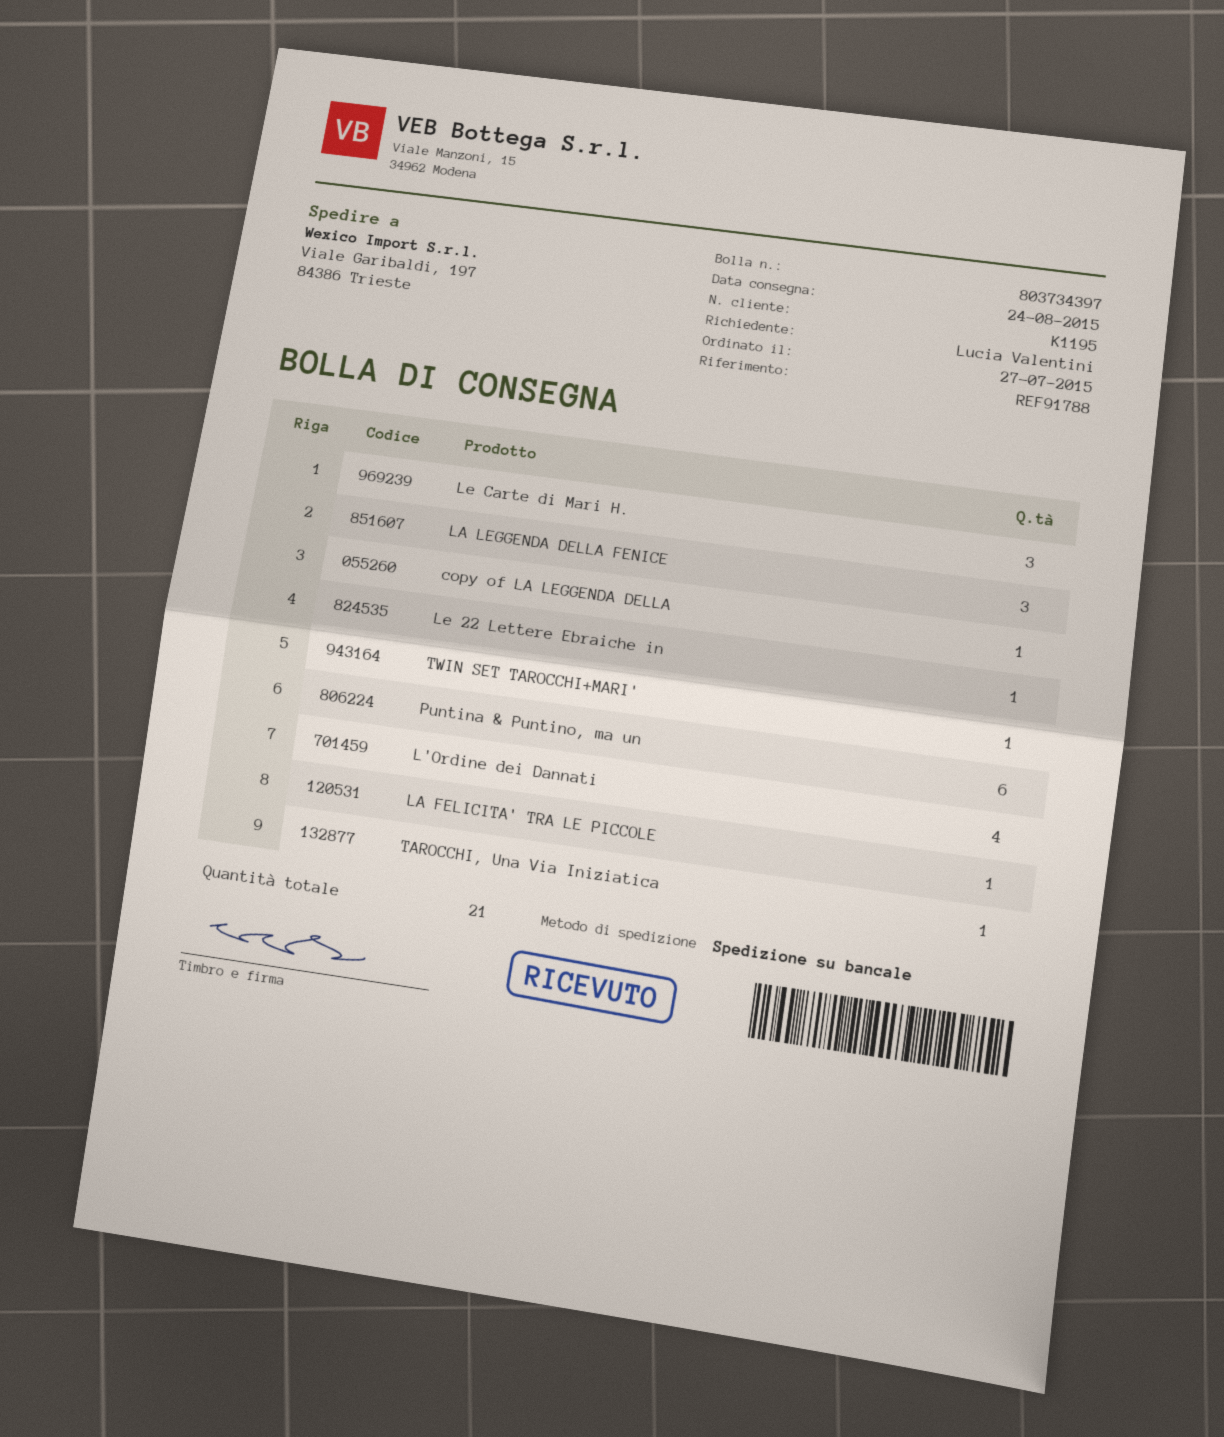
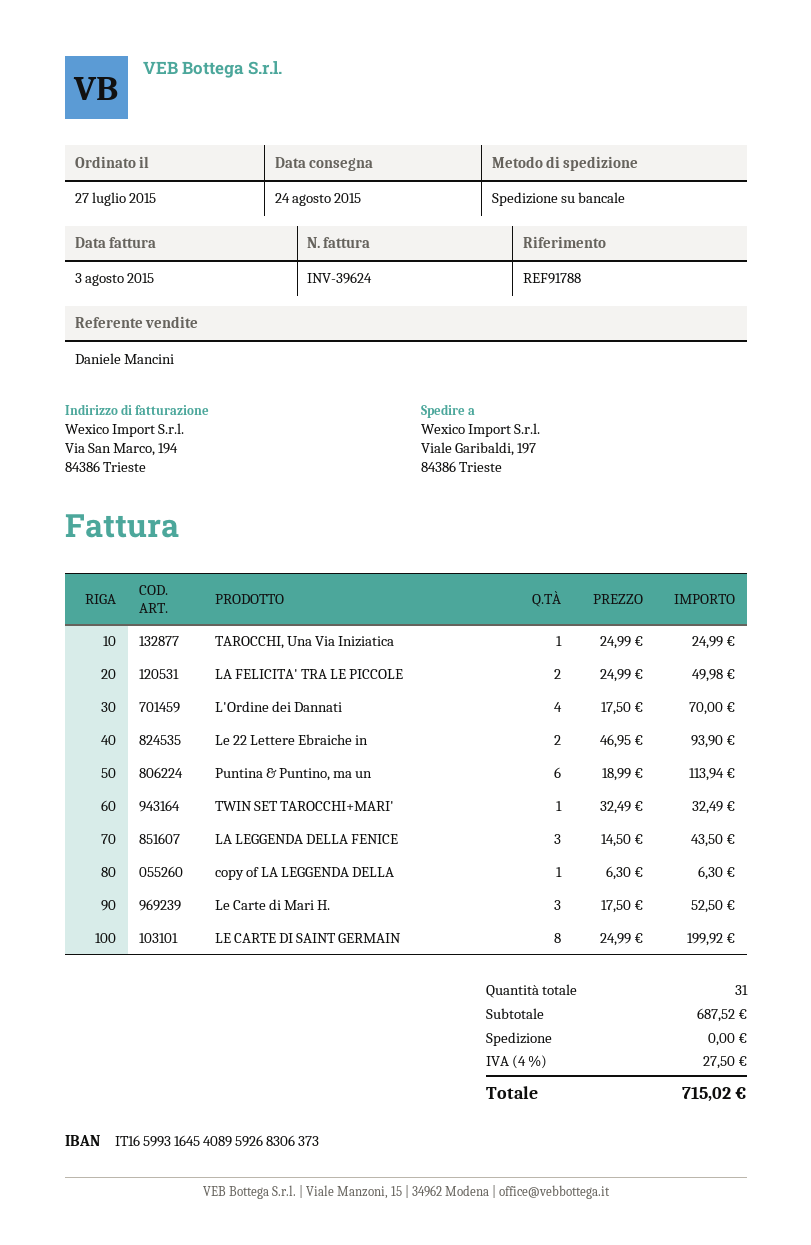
Le 22 Lettere Ebraiche in: 1 -> 2
LA FELICITA' TRA LE PICCOLE: 1 -> 2
LE CARTE DI SAINT GERMAIN: none -> 8
total quantity: 21 -> 31

